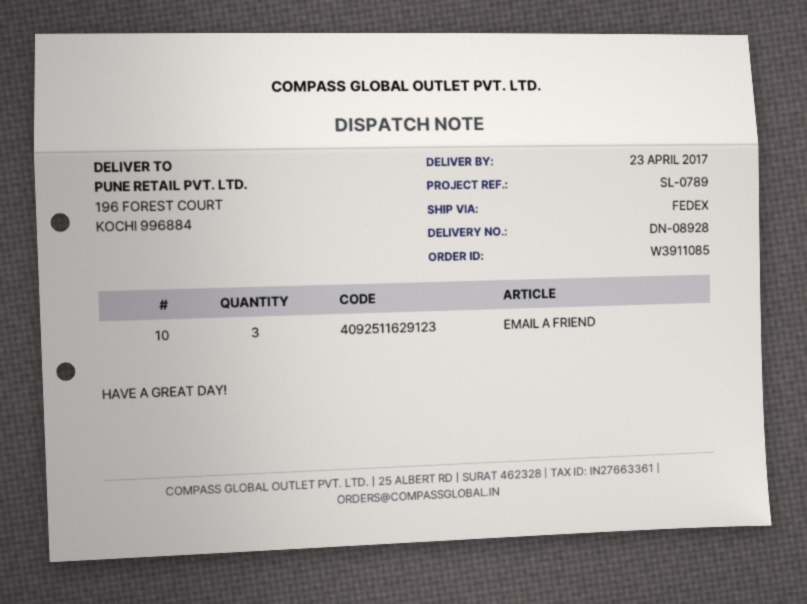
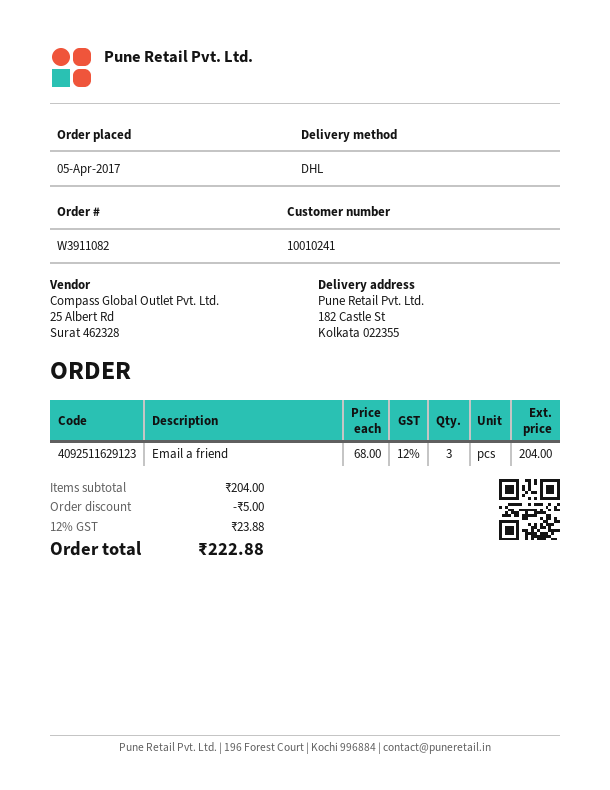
order number: W3911085 -> W3911082
shipping method: FedEx -> DHL
ship to: 196 FOREST COURT, KOCHI 996884 -> 182 Castle St, Kolkata 022355

